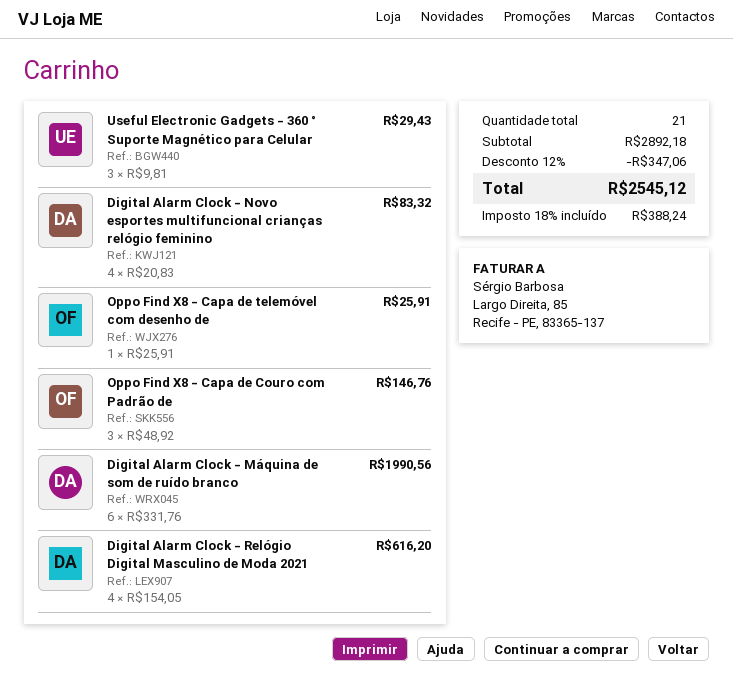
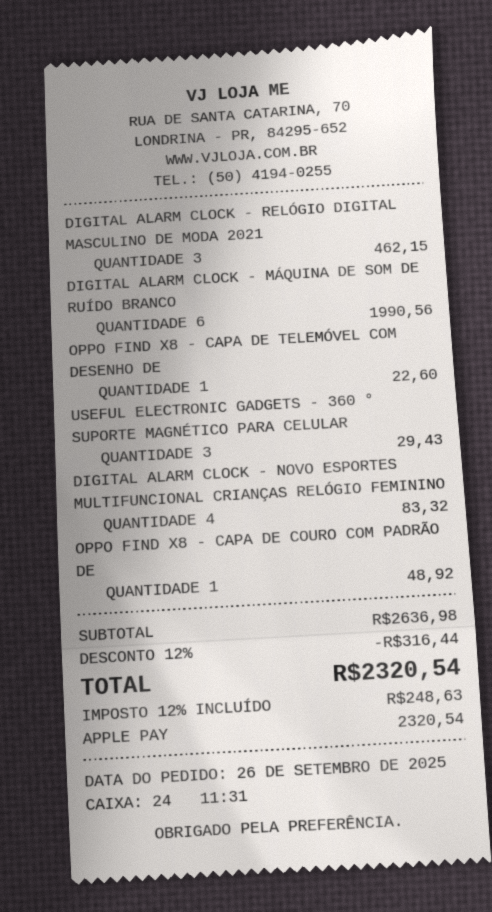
Oppo Find X8 - Capa de telemóvel com desenho de: 1 for 25.91 -> 1 for 22.60
Oppo Find X8 - Capa de Couro com Padrão de: 3 for 146.76 -> 1 for 48.92
Digital Alarm Clock - Relógio Digital Masculino de Moda 2021: 4 for 616.20 -> 3 for 462.15
subtotal: 2892.18 -> 2636.98
discount: 12% = 347.06 -> 12% = 316.44
tax: 18% = 388.24 -> 12% = 248.63
total: 2545.12 -> 2320.54

